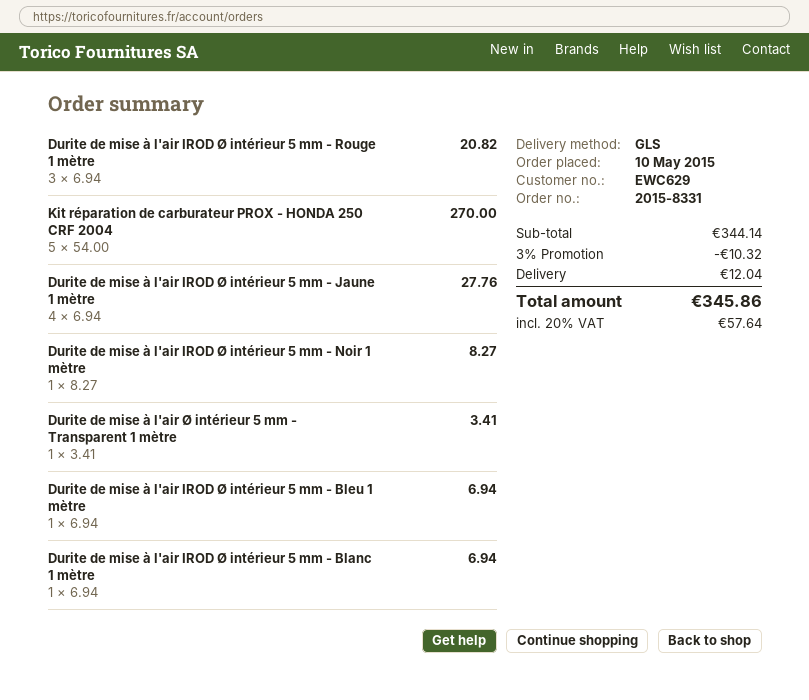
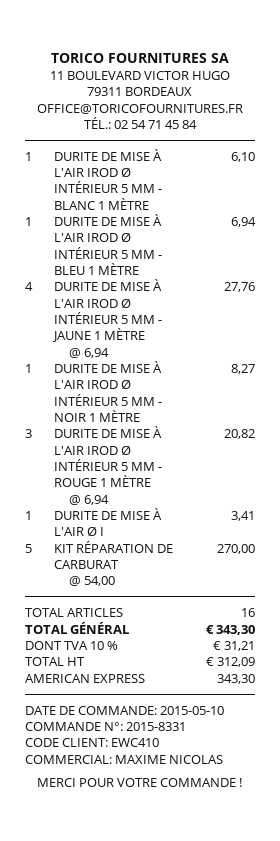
customer number: EWC629 -> EWC410
Durite de mise à l'air IROD Ø intérieur 5 mm - Blanc 1 mètre: 1 x 6.94 = 6.94 -> 1 x 6.10 = 6.10
discount: 3% = 10.32 -> none
shipping: 12.04 -> none
tax: 20% = 57.64 -> 10% = 31.21
total: 345.86 -> 343.30

